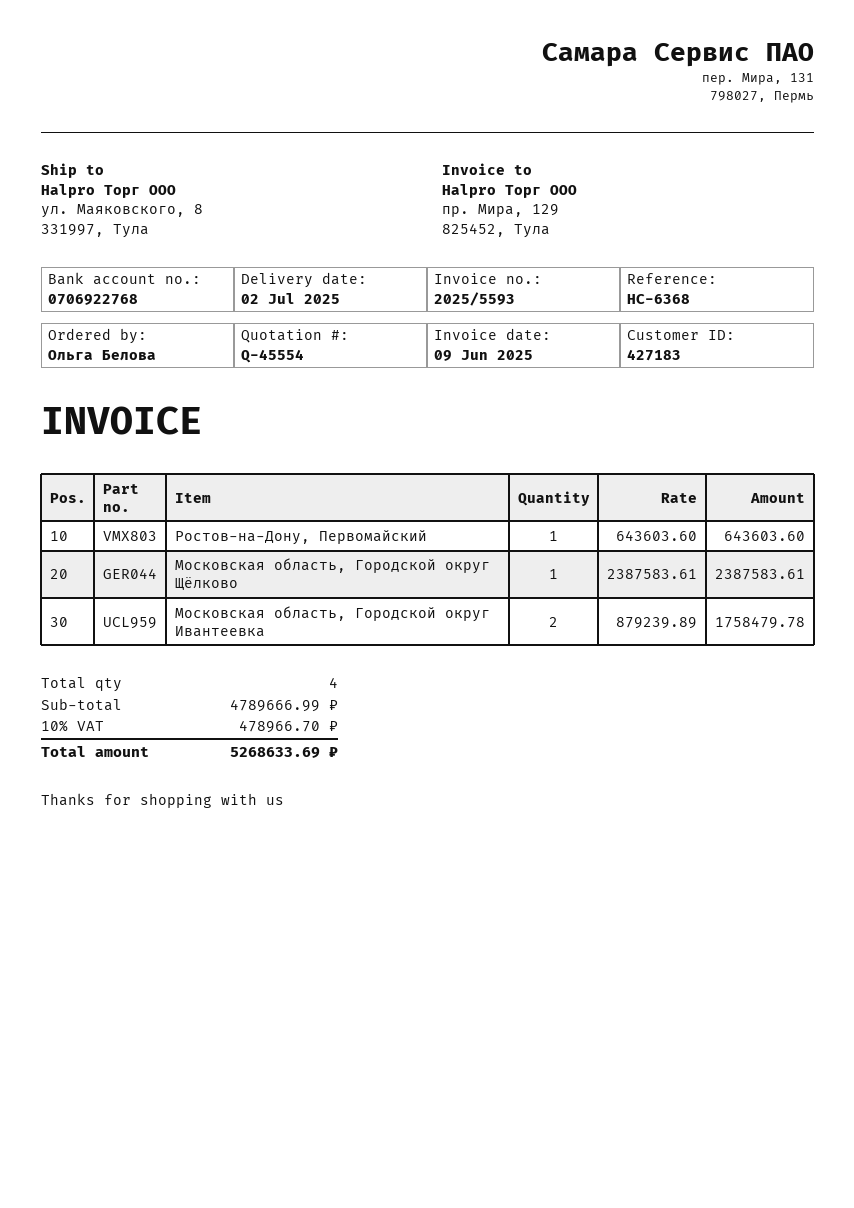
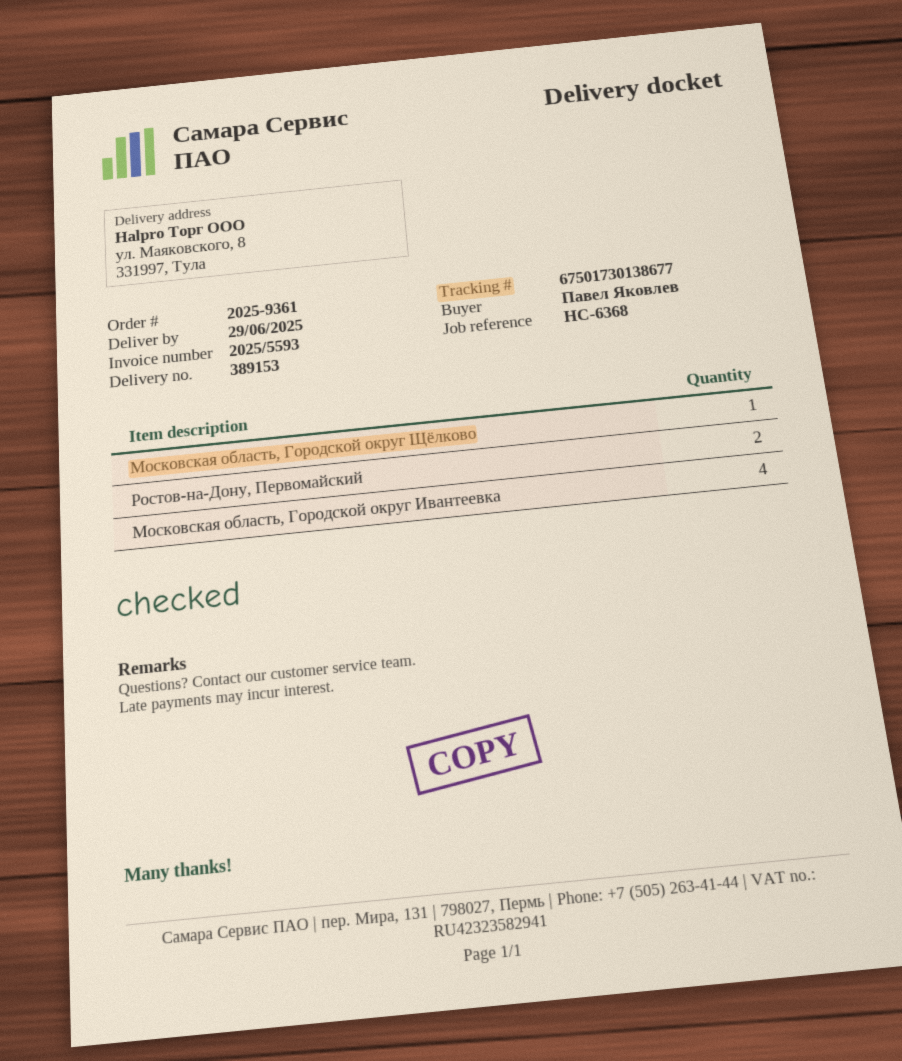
delivery date: 2025-07-02 -> 2025-06-29
ordered by: Ольга Белова -> Павел Яковлев
Ростов-на-Дону, Первомайский: 1 -> 2
Московская область, Городской округ Ивантеевка: 2 -> 4

